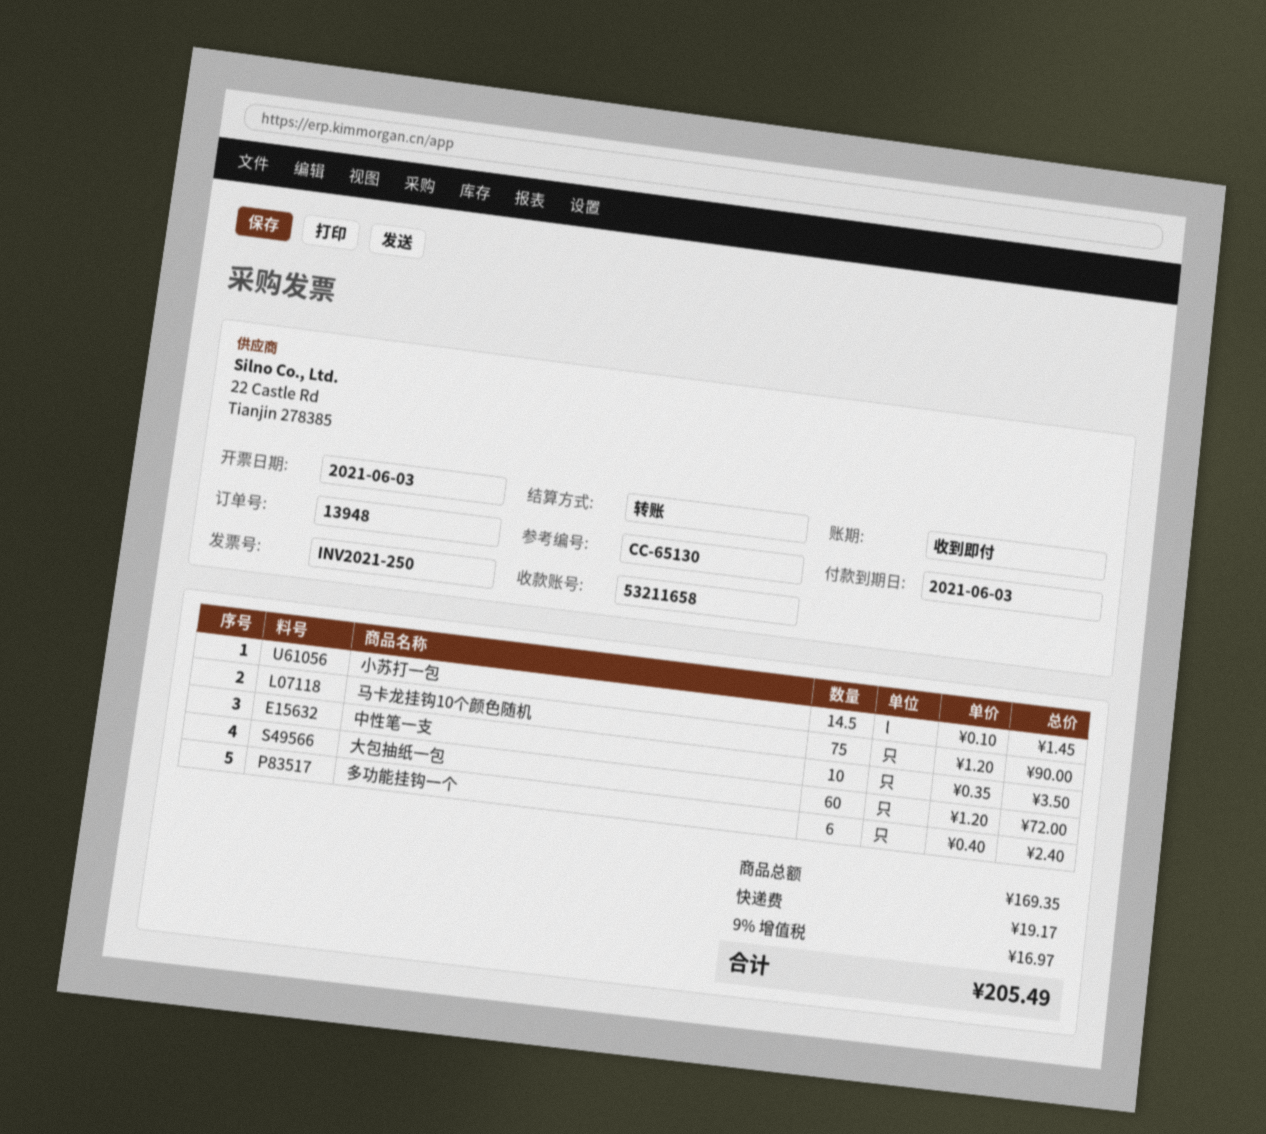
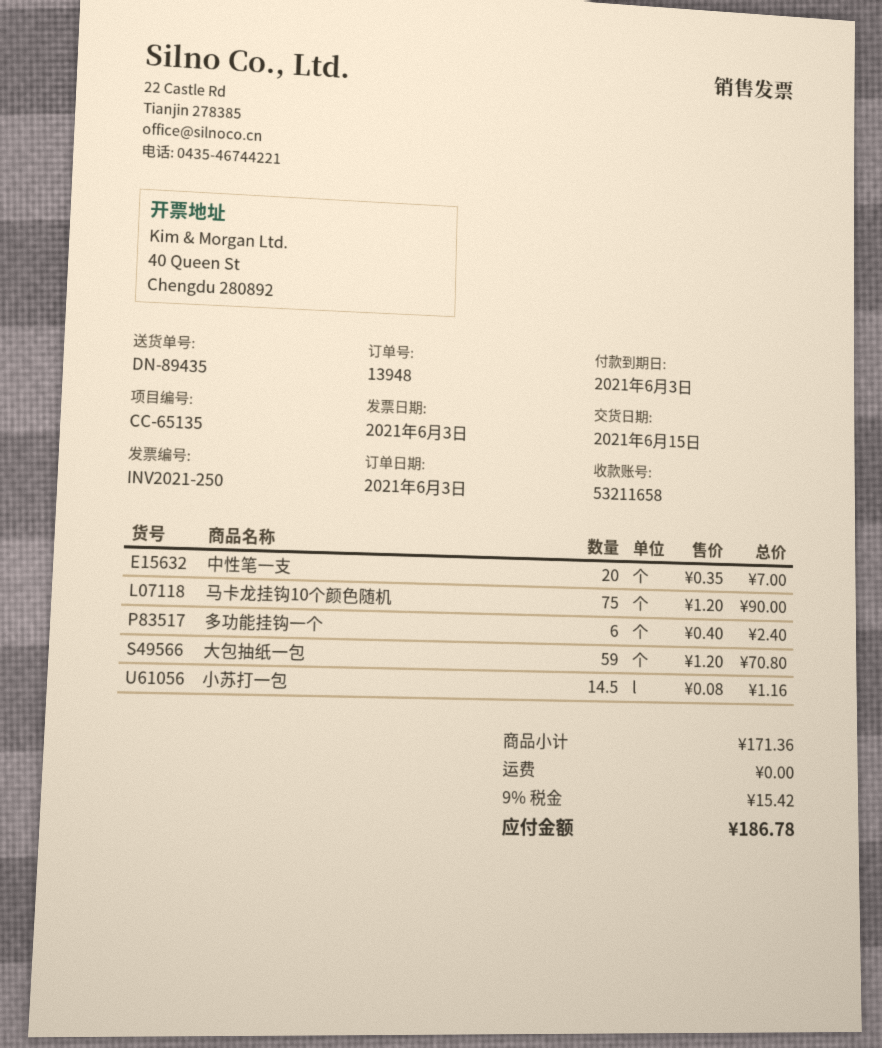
reference: CC-65130 -> CC-65135
小苏打一包: 14.5 x 0.10 = 1.45 -> 14.5 x 0.08 = 1.16
中性笔一支: 10 x 0.35 = 3.50 -> 20 x 0.35 = 7.00
大包抽纸一包: 60 x 1.20 = 72.00 -> 59 x 1.20 = 70.80
subtotal: 169.35 -> 171.36
shipping: 19.17 -> 0.00
tax: 9% = 16.97 -> 9% = 15.42
total: 205.49 -> 186.78

